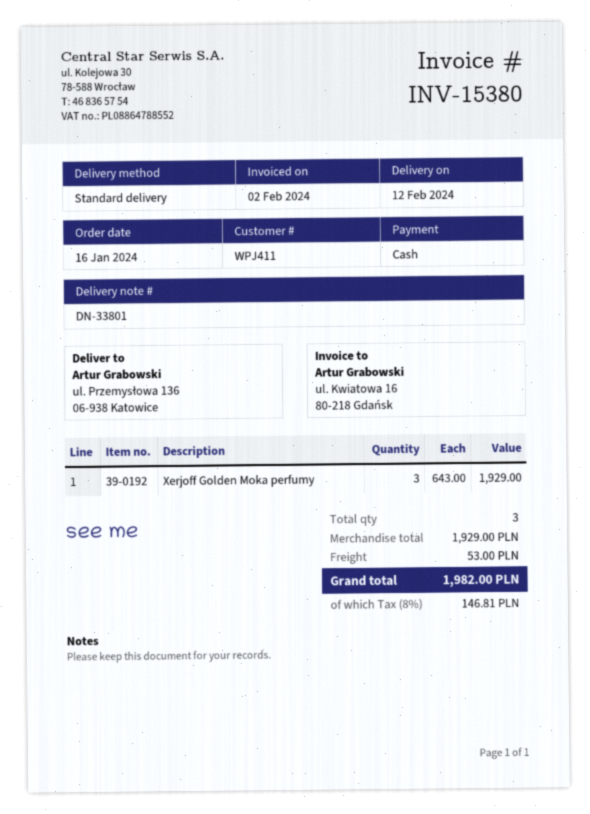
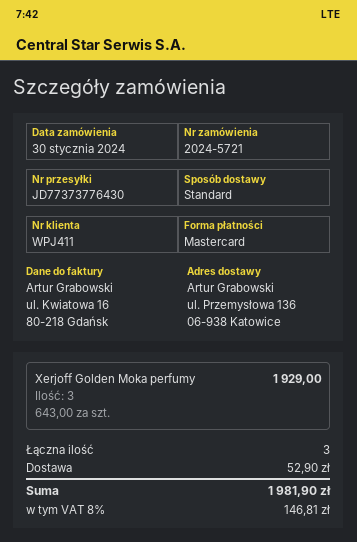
order date: 2024-01-16 -> 2024-01-30
payment method: cash -> Mastercard
shipping: 53.00 -> 52.90
total: 1982.00 -> 1981.90

